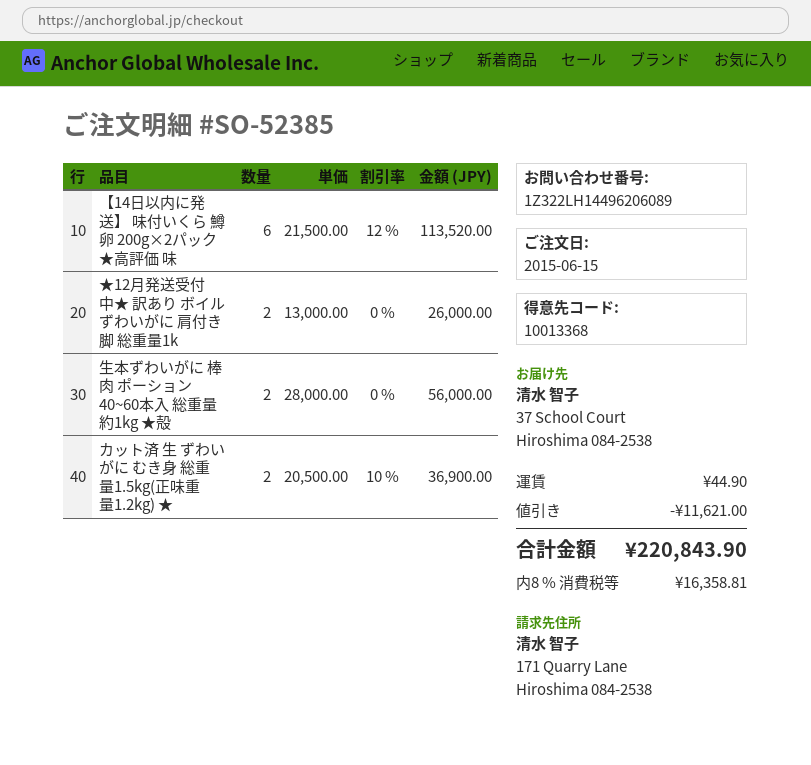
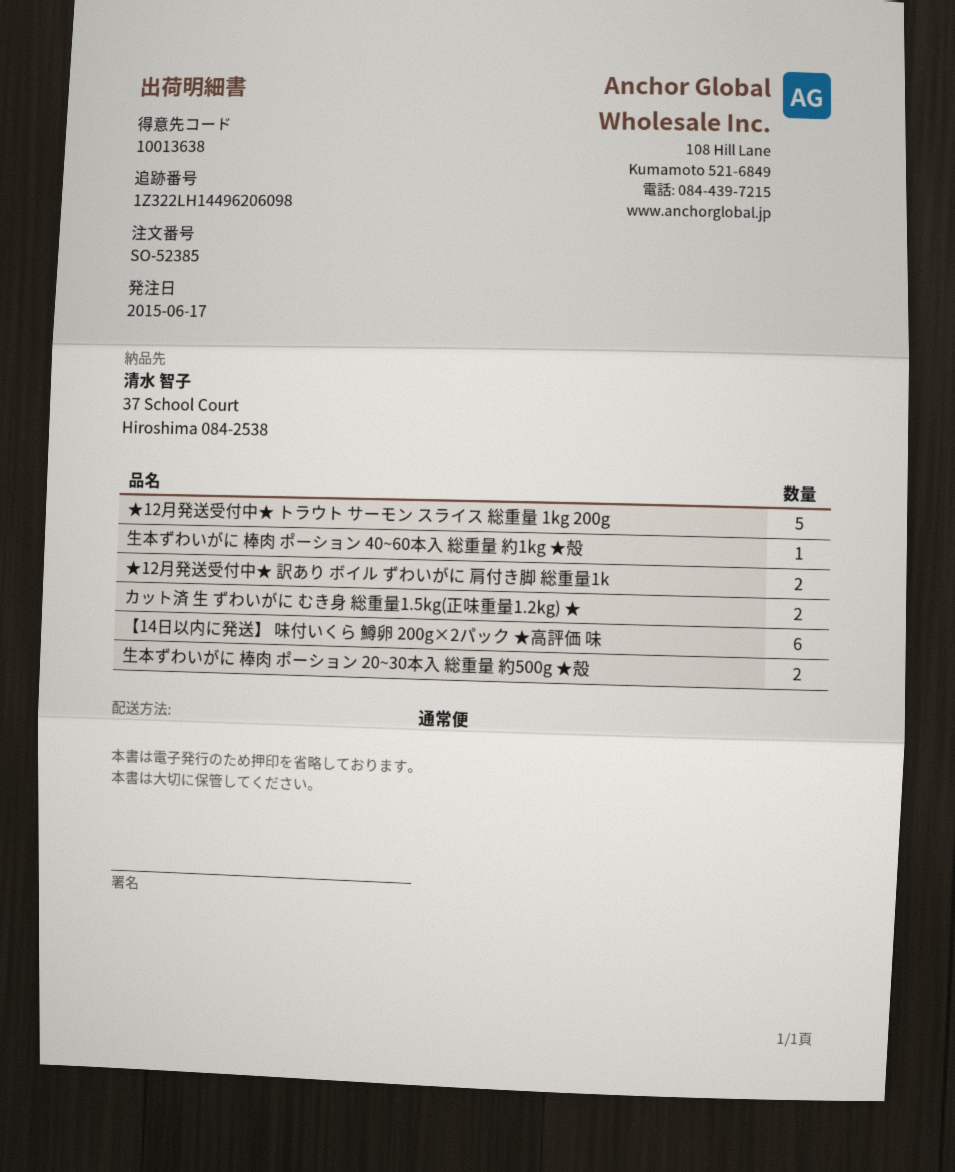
order date: 2015-06-15 -> 2015-06-17
customer number: 10013368 -> 10013638
tracking number: 1Z322LH14496206089 -> 1Z322LH14496206098
生本ずわいがに 棒肉 ポーション 40~60本入 総重量 約1kg ★殻: 2 -> 1
★12月発送受付中★ トラウト サーモン スライス 総重量 1kg 200g: none -> 5
生本ずわいがに 棒肉 ポーション 20~30本入 総重量 約500g ★殻: none -> 2

